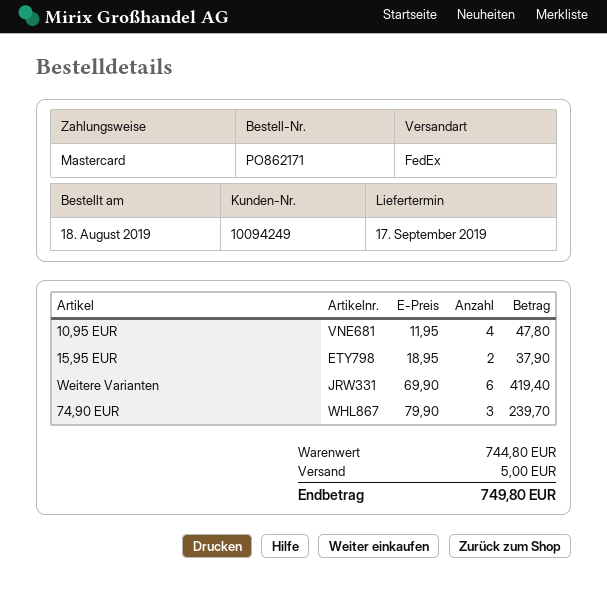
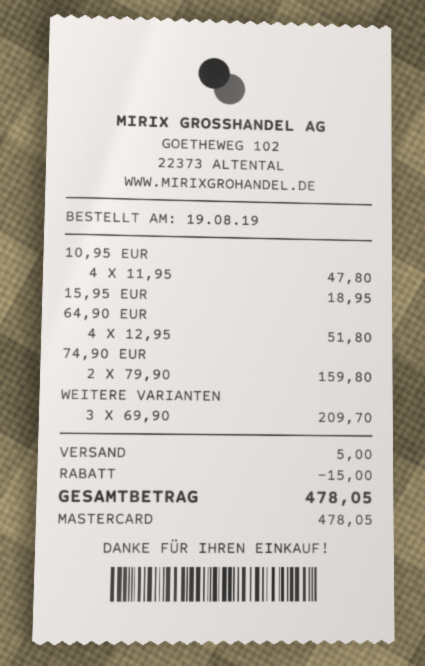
order date: 2019-08-18 -> 2019-08-19
15,95 EUR: 2 x 18.95 = 37.90 -> 1 x 18.95 = 18.95
Weitere Varianten: 6 x 69.90 = 419.40 -> 3 x 69.90 = 209.70
74,90 EUR: 3 x 79.90 = 239.70 -> 2 x 79.90 = 159.80
64,90 EUR: none -> 4 x 12.95 = 51.80
discount: none -> 15.00
total: 749.80 -> 478.05

